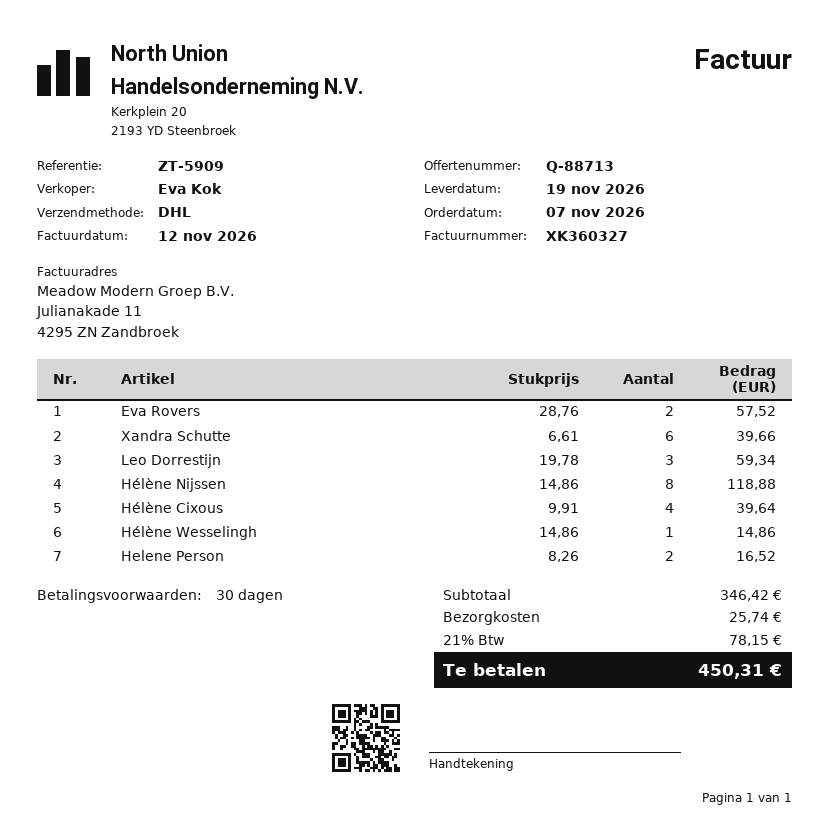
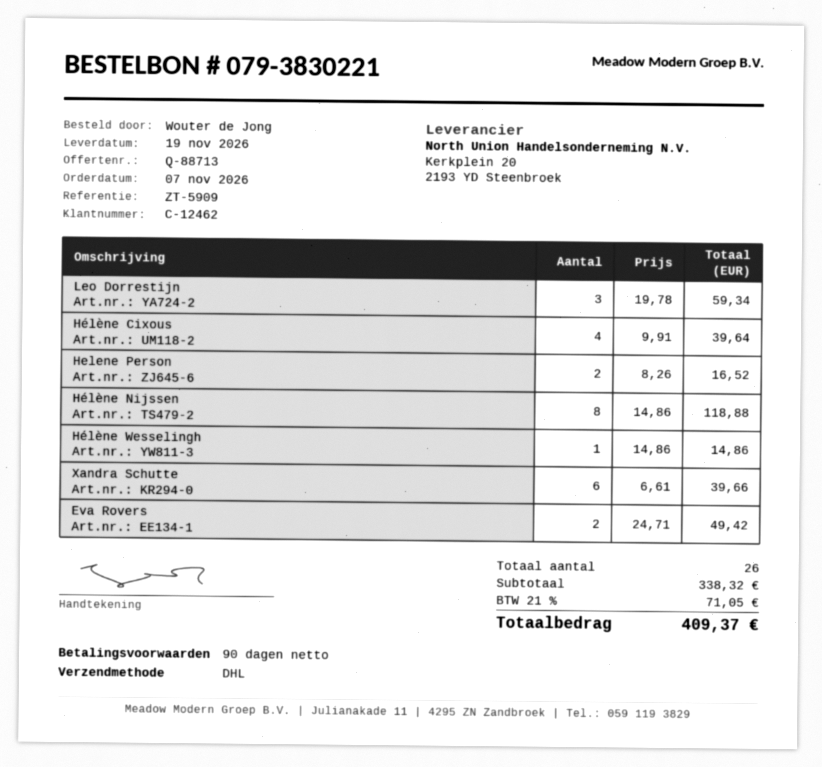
payment terms: 30 days -> 90 days
Eva Rovers: 2 x 28.76 = 57.52 -> 2 x 24.71 = 49.42
subtotal: 346.42 -> 338.32
shipping: 25.74 -> none
tax: 21% = 78.15 -> 21% = 71.05
total: 450.31 -> 409.37

